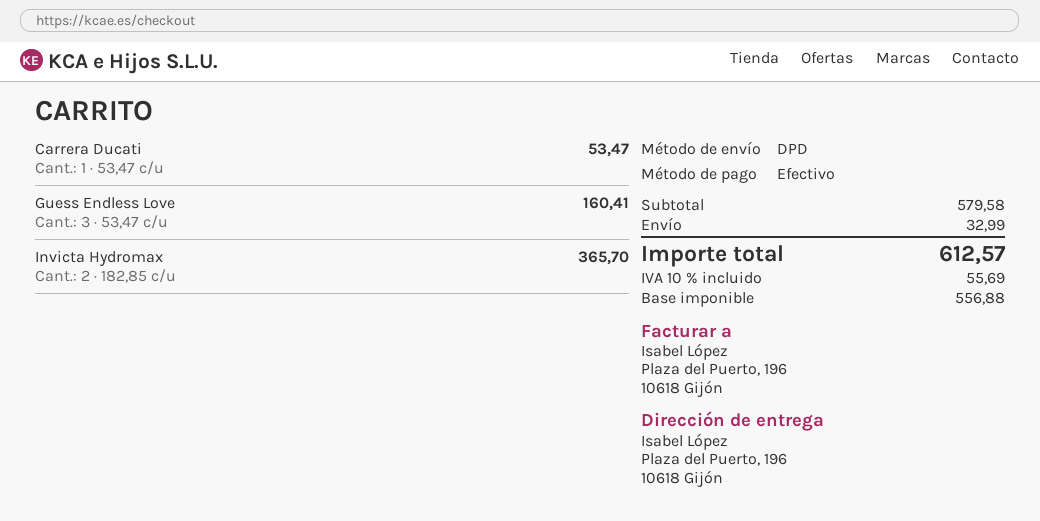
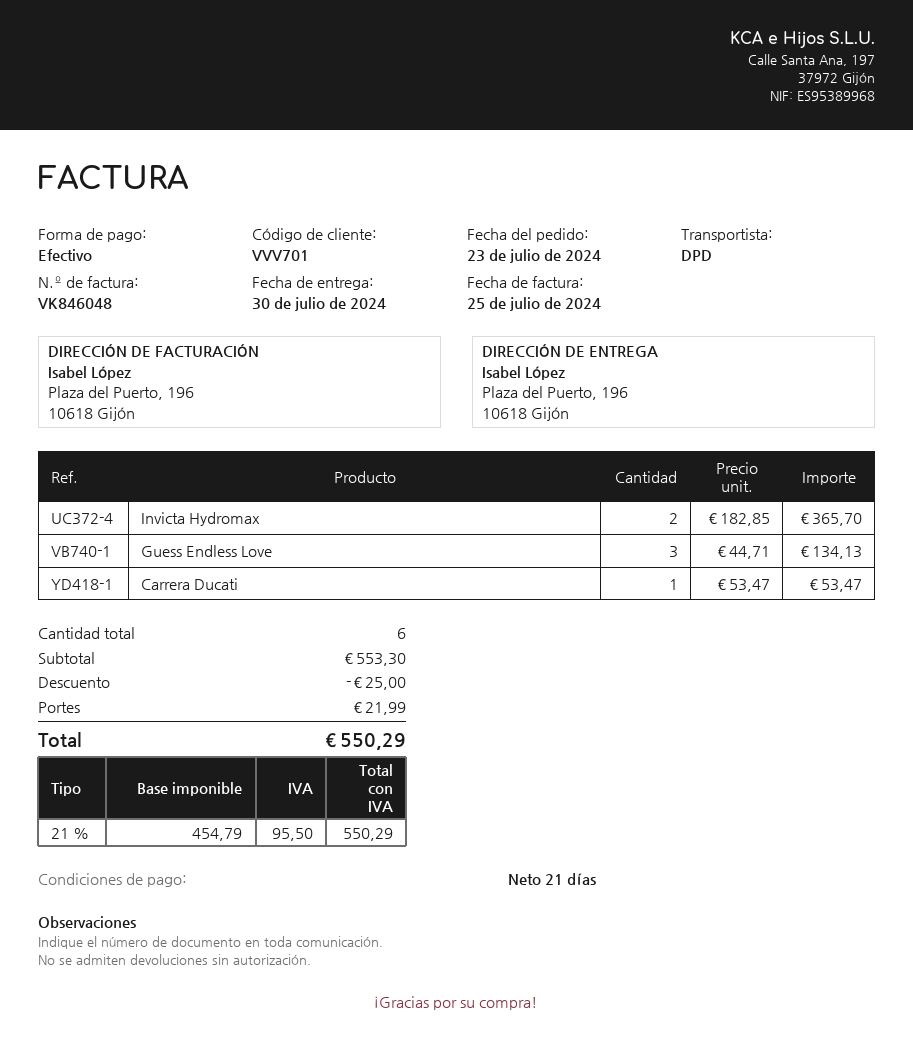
Guess Endless Love: 3 x 53.47 = 160.41 -> 3 x 44.71 = 134.13
subtotal: 579.58 -> 553.30
discount: none -> 25.00
shipping: 32.99 -> 21.99
net: 556.88 -> 454.79
tax: 10% = 55.69 -> 21% = 95.50
total: 612.57 -> 550.29

